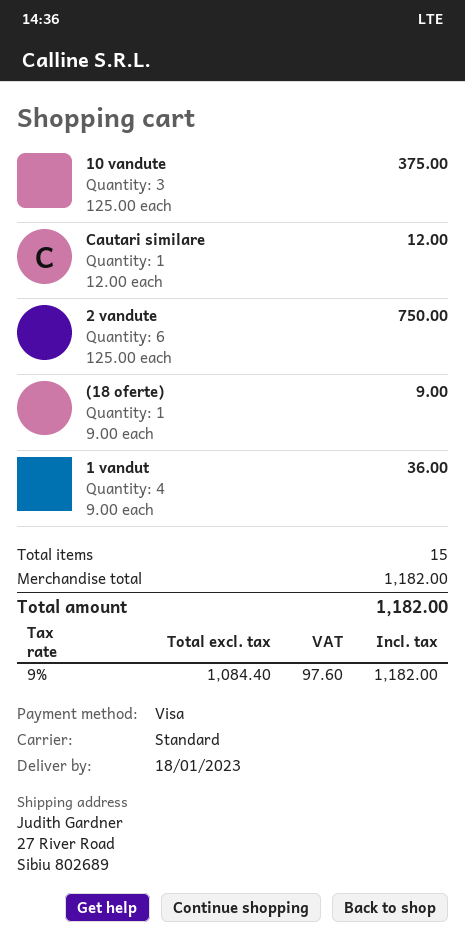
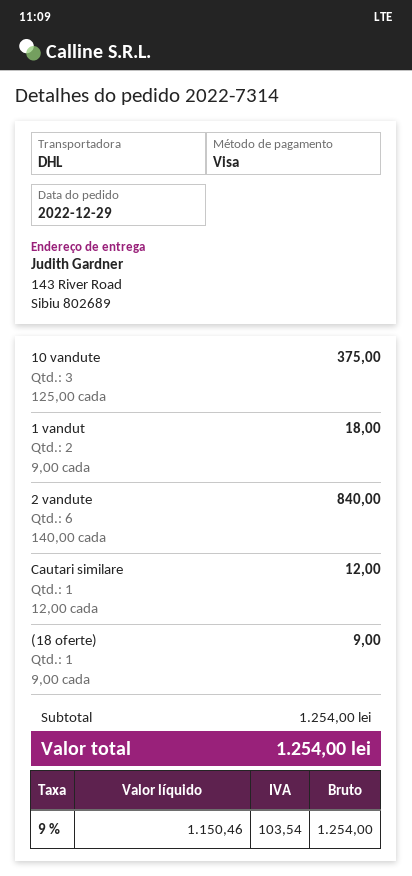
shipping method: standard -> DHL
ship to: 27 River Road, Sibiu 802689 -> 143 River Road, Sibiu 802689
2 vandute: 6 x 125.00 = 750.00 -> 6 x 140.00 = 840.00
1 vandut: 4 x 9.00 = 36.00 -> 2 x 9.00 = 18.00
subtotal: 1182.00 -> 1254.00
net: 1084.40 -> 1150.46
tax: 9% = 97.60 -> 9% = 103.54
total: 1182.00 -> 1254.00

